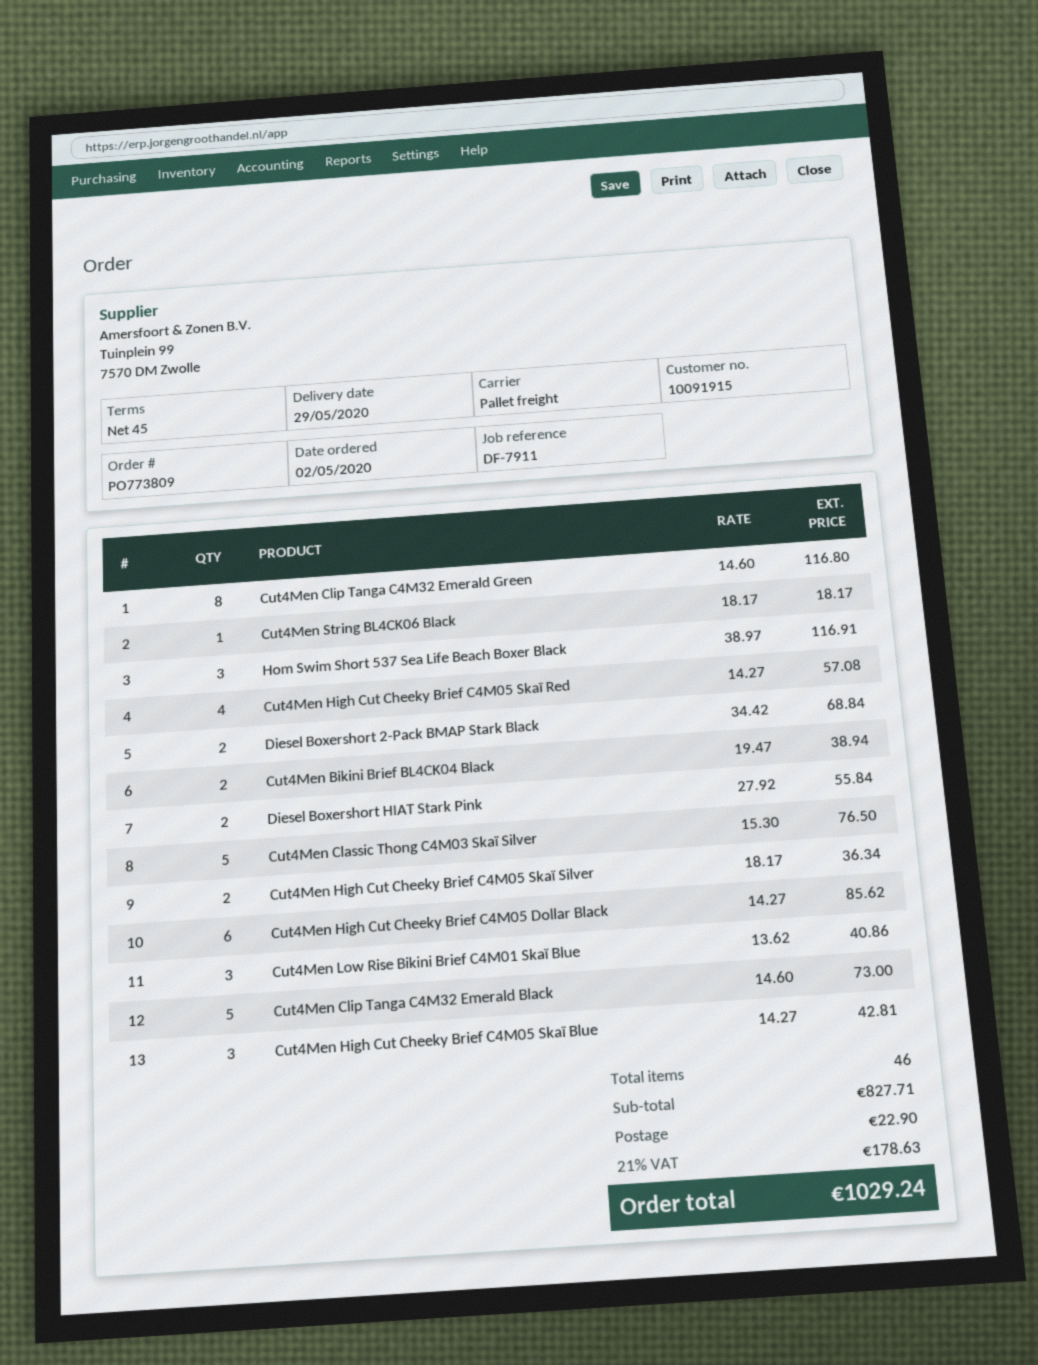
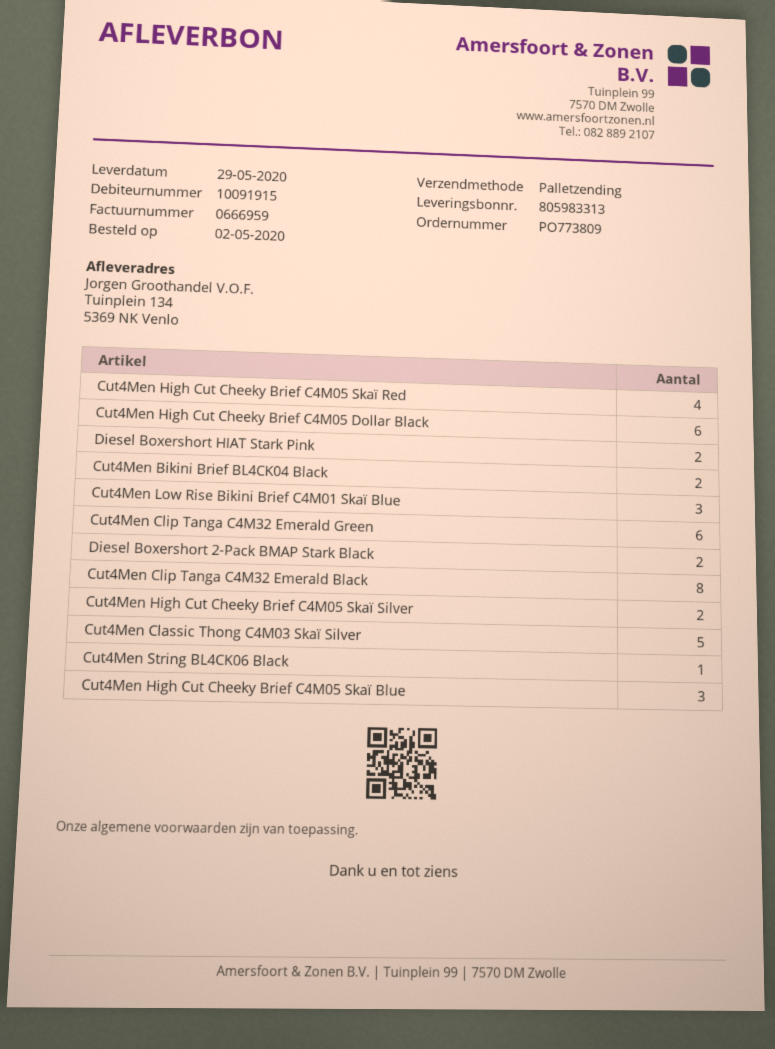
Cut4Men Clip Tanga C4M32 Emerald Green: 8 -> 6
Hom Swim Short 537 Sea Life Beach Boxer Black: 3 -> none
Cut4Men Clip Tanga C4M32 Emerald Black: 5 -> 8

